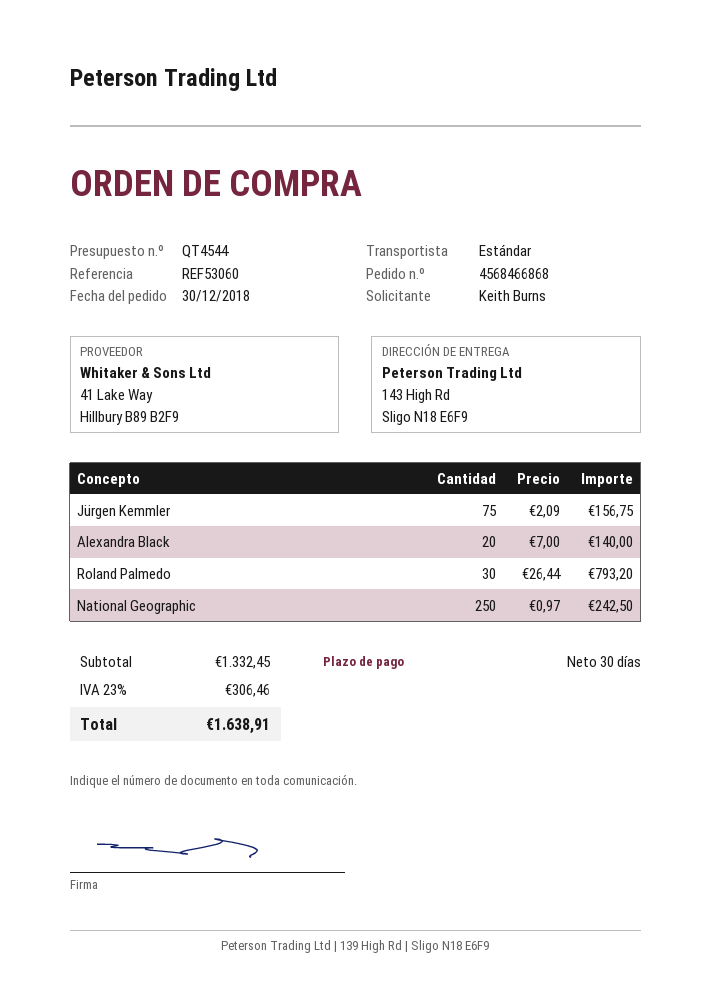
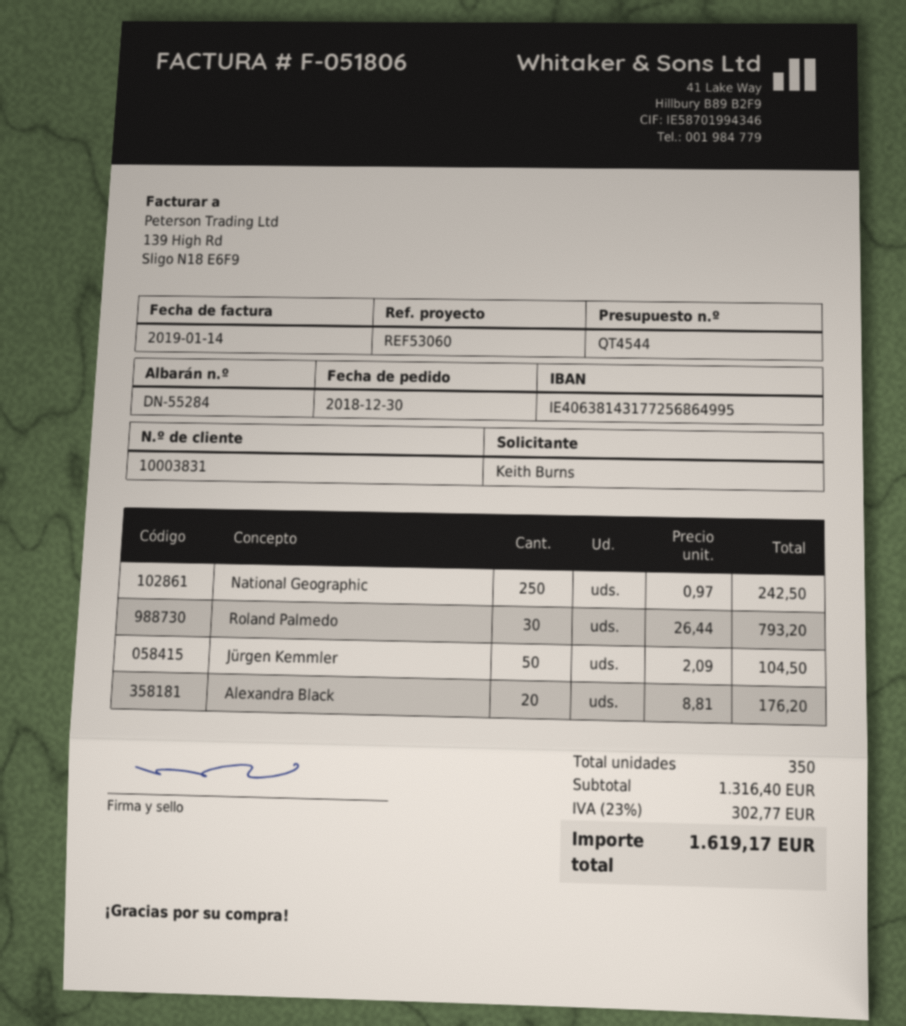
Jürgen Kemmler: 75 x 2.09 = 156.75 -> 50 x 2.09 = 104.50
Alexandra Black: 20 x 7.00 = 140.00 -> 20 x 8.81 = 176.20
subtotal: 1332.45 -> 1316.40
tax: 23% = 306.46 -> 23% = 302.77
total: 1638.91 -> 1619.17

